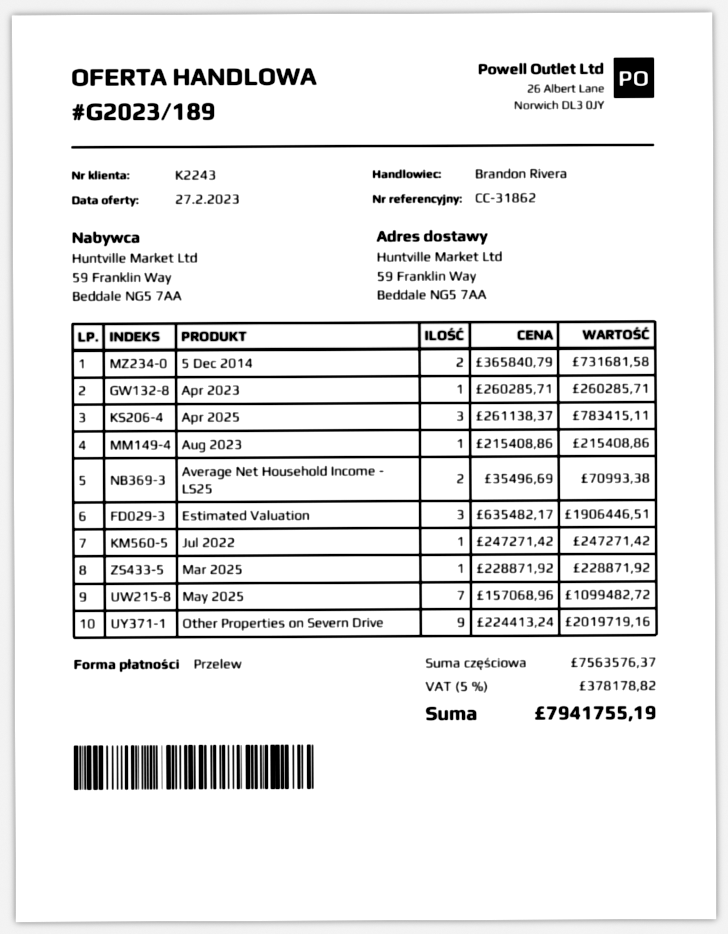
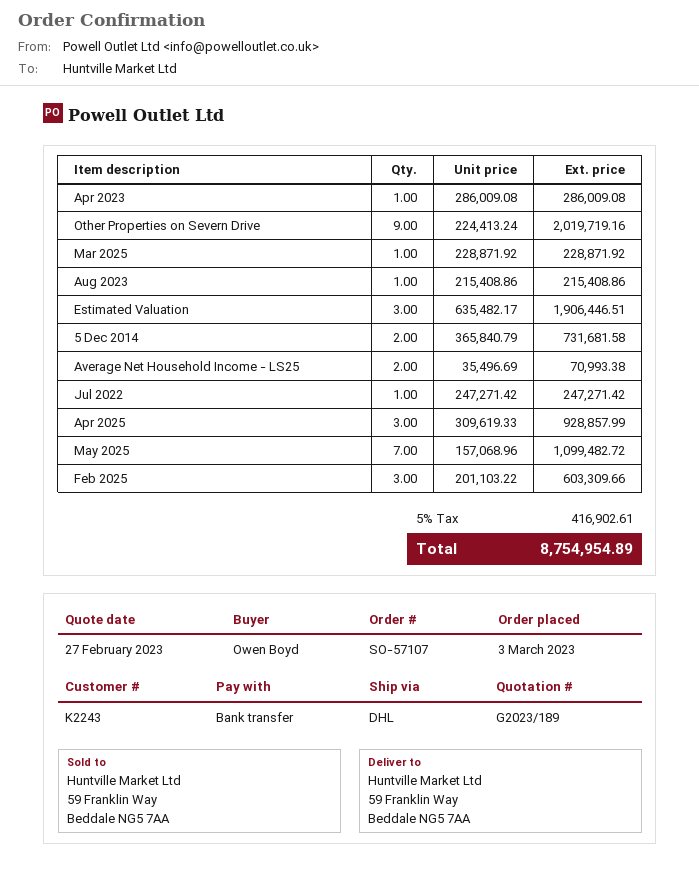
Apr 2023: 1 x 260285.71 = 260285.71 -> 1 x 286009.08 = 286009.08
Apr 2025: 3 x 261138.37 = 783415.11 -> 3 x 309619.33 = 928857.99
Feb 2025: none -> 3 x 201103.22 = 603309.66
tax: 5% = 378178.82 -> 5% = 416902.61
total: 7941755.19 -> 8754954.89

